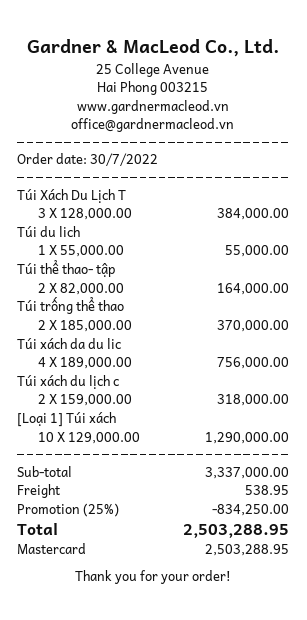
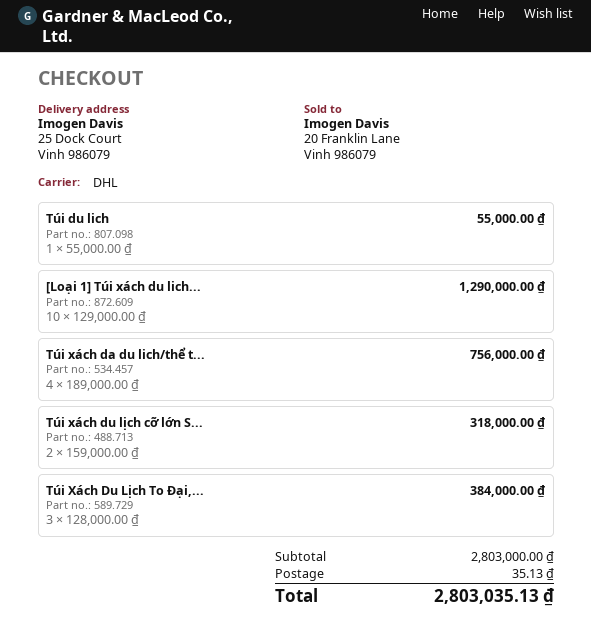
Túi thể thao- tập: 2 x 82000.00 = 164000.00 -> none
Túi trống thể thao: 2 x 185000.00 = 370000.00 -> none
subtotal: 3337000.00 -> 2803000.00
discount: 25% = 834250.00 -> none
shipping: 538.95 -> 35.13
total: 2503288.95 -> 2803035.13

